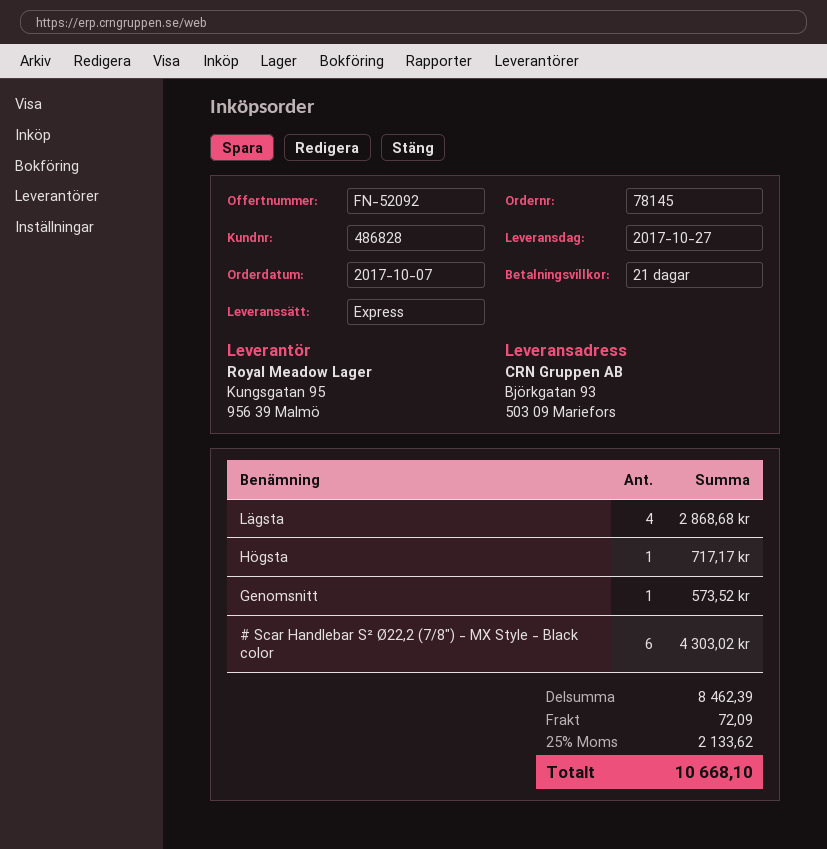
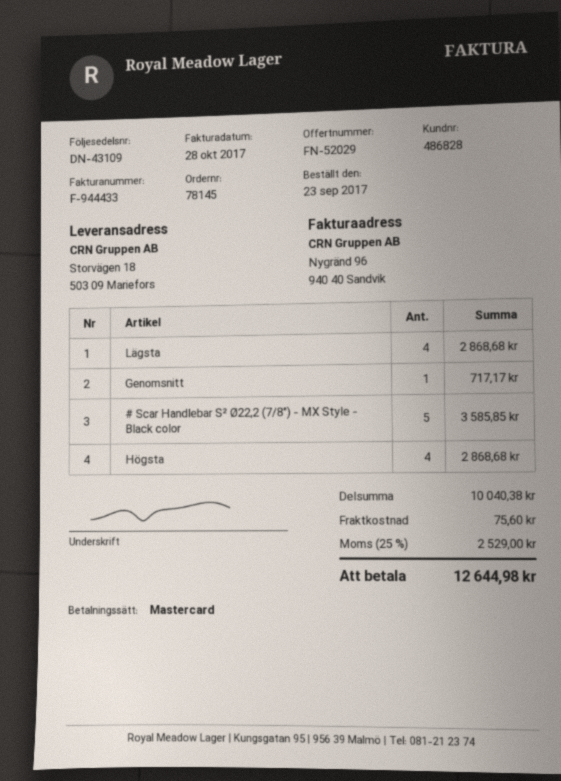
quote number: FN-52092 -> FN-52029
order date: 2017-10-07 -> 2017-09-23
ship to: Björkgatan 93, 503 09 Mariefors -> Storvägen 18, 503 09 Mariefors
Högsta: 1 for 717.17 -> 4 for 2868.68
Genomsnitt: 1 for 573.52 -> 1 for 717.17
# Scar Handlebar S² Ø22,2 (7/8") - MX Style - Black color: 6 for 4303.02 -> 5 for 3585.85
subtotal: 8462.39 -> 10040.38
shipping: 72.09 -> 75.60
tax: 25% = 2133.62 -> 25% = 2529.00
total: 10668.10 -> 12644.98

